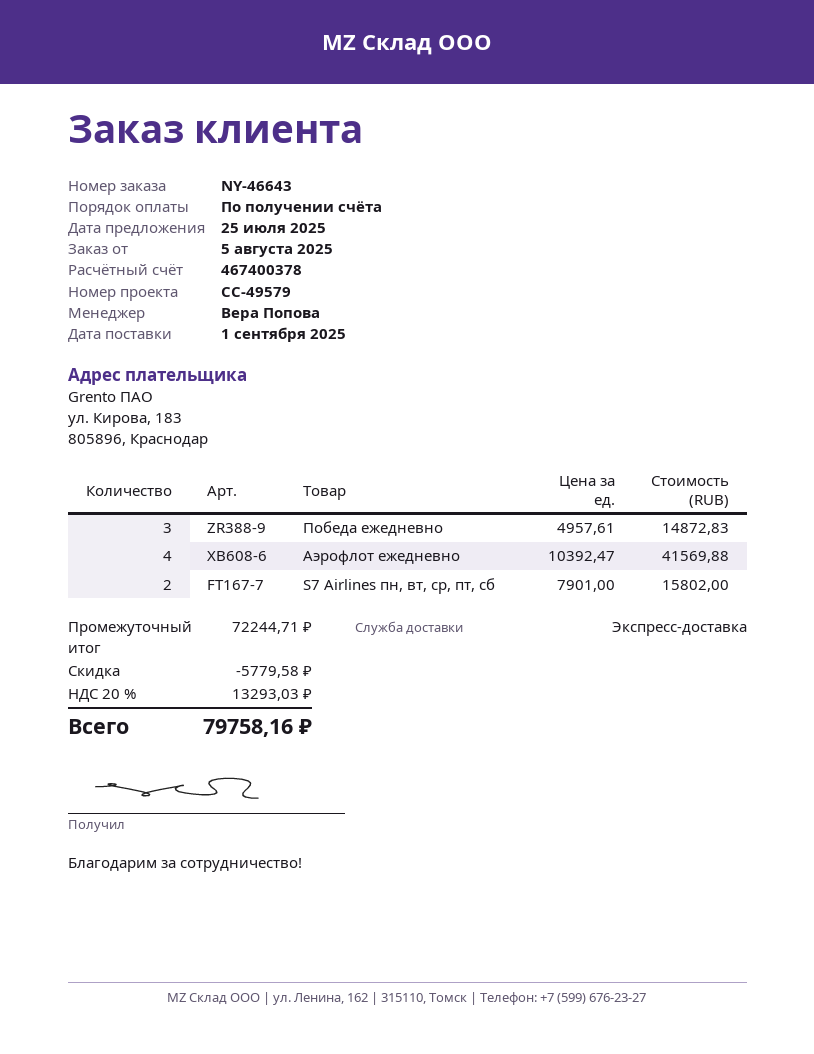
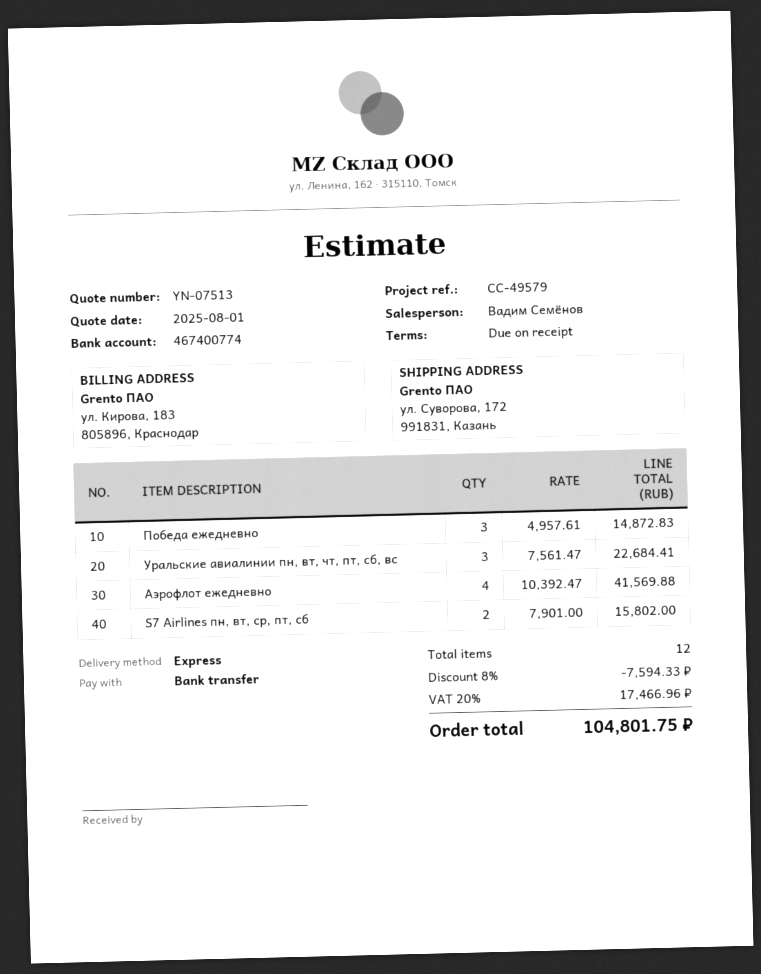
quote date: 2025-07-25 -> 2025-08-01
sales rep: Вера Попова -> Вадим Семёнов
bank account: 467400378 -> 467400774
Уральские авиалинии пн, вт, чт, пт, сб, вс: none -> 3 x 7561.47 = 22684.41
discount: 5779.58 -> 7594.33
tax: 20% = 13293.03 -> 20% = 17466.96
total: 79758.16 -> 104801.75

